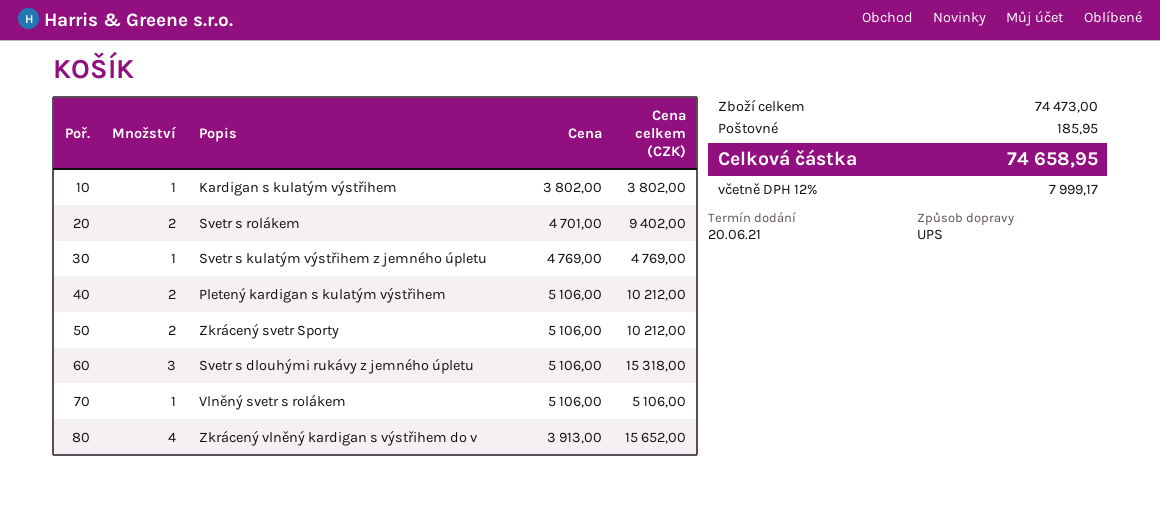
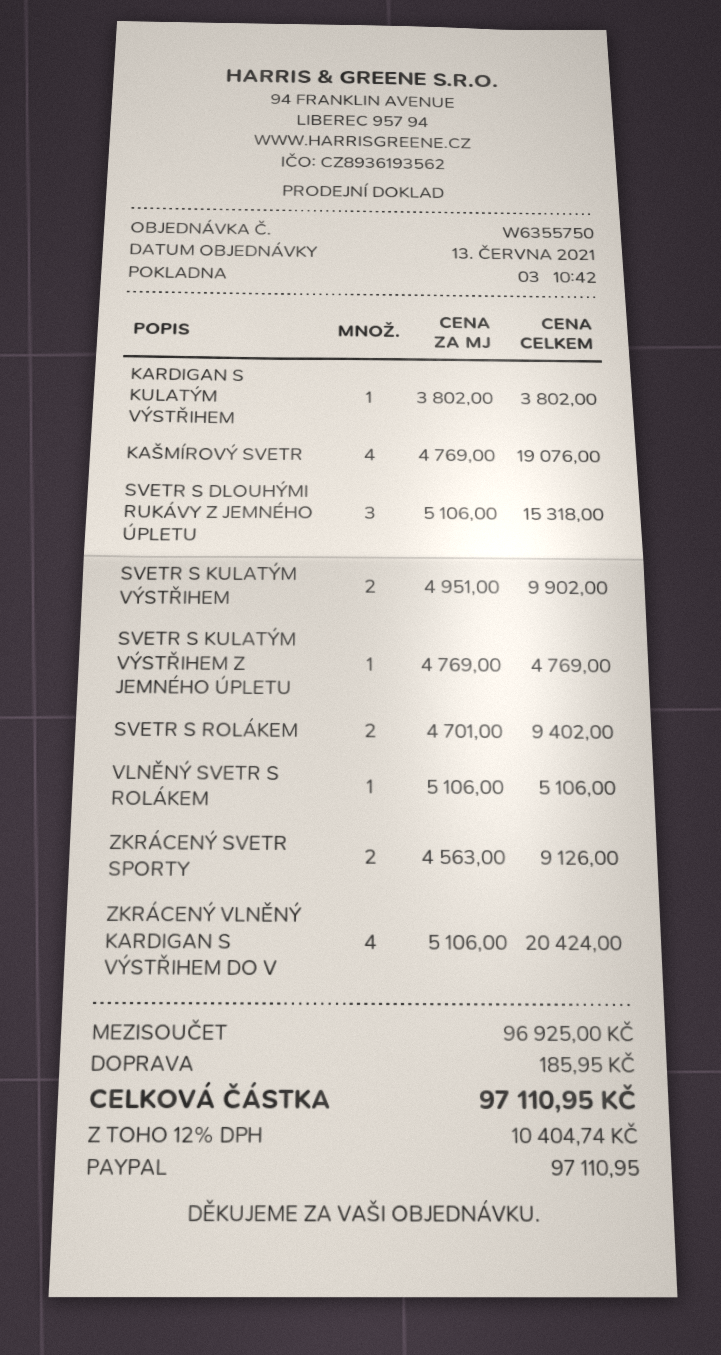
Pletený kardigan s kulatým výstřihem: 2 x 5106.00 = 10212.00 -> none
Zkrácený svetr Sporty: 2 x 5106.00 = 10212.00 -> 2 x 4563.00 = 9126.00
Zkrácený vlněný kardigan s výstřihem do v: 4 x 3913.00 = 15652.00 -> 4 x 5106.00 = 20424.00
KAŠMÍROVÝ SVETR: none -> 4 x 4769.00 = 19076.00
SVETR S KULATÝM VÝSTŘIHEM: none -> 2 x 4951.00 = 9902.00
subtotal: 74473.00 -> 96925.00
tax: 12% = 7999.17 -> 12% = 10404.74
total: 74658.95 -> 97110.95

